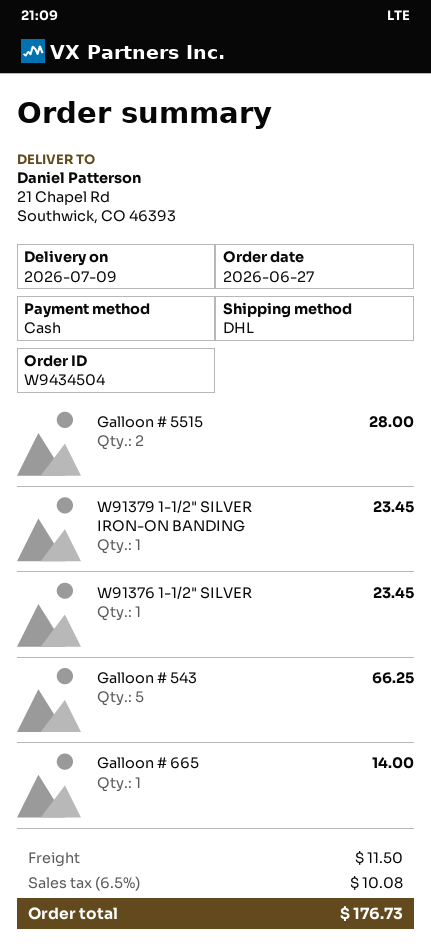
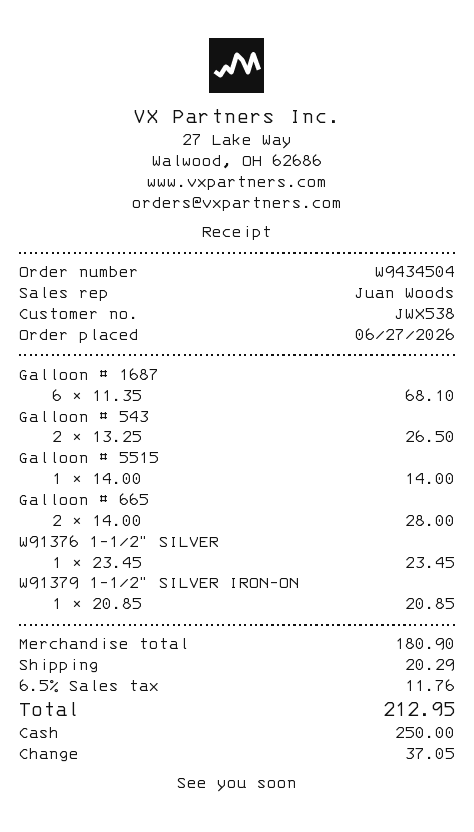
Galloon # 5515: 2 for 28.00 -> 1 for 14.00
W91379 1-1/2" SILVER IRON-ON BANDING: 1 for 23.45 -> 1 for 20.85
Galloon # 543: 5 for 66.25 -> 2 for 26.50
Galloon # 665: 1 for 14.00 -> 2 for 28.00
Galloon # 1687: none -> 6 for 68.10
shipping: 11.50 -> 20.29
tax: 6.5% = 10.08 -> 6.5% = 11.76
total: 176.73 -> 212.95

